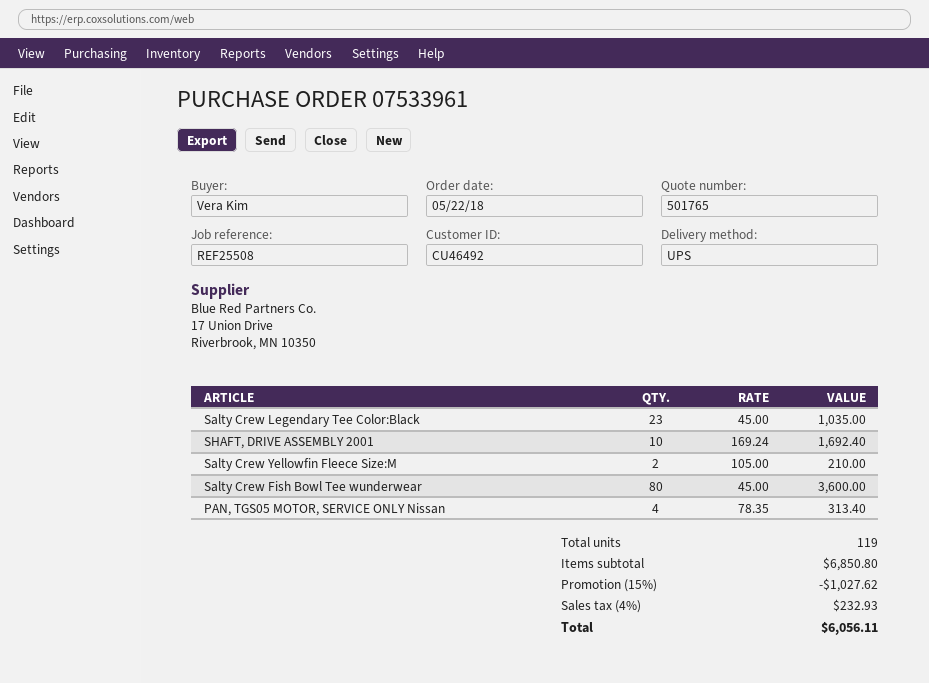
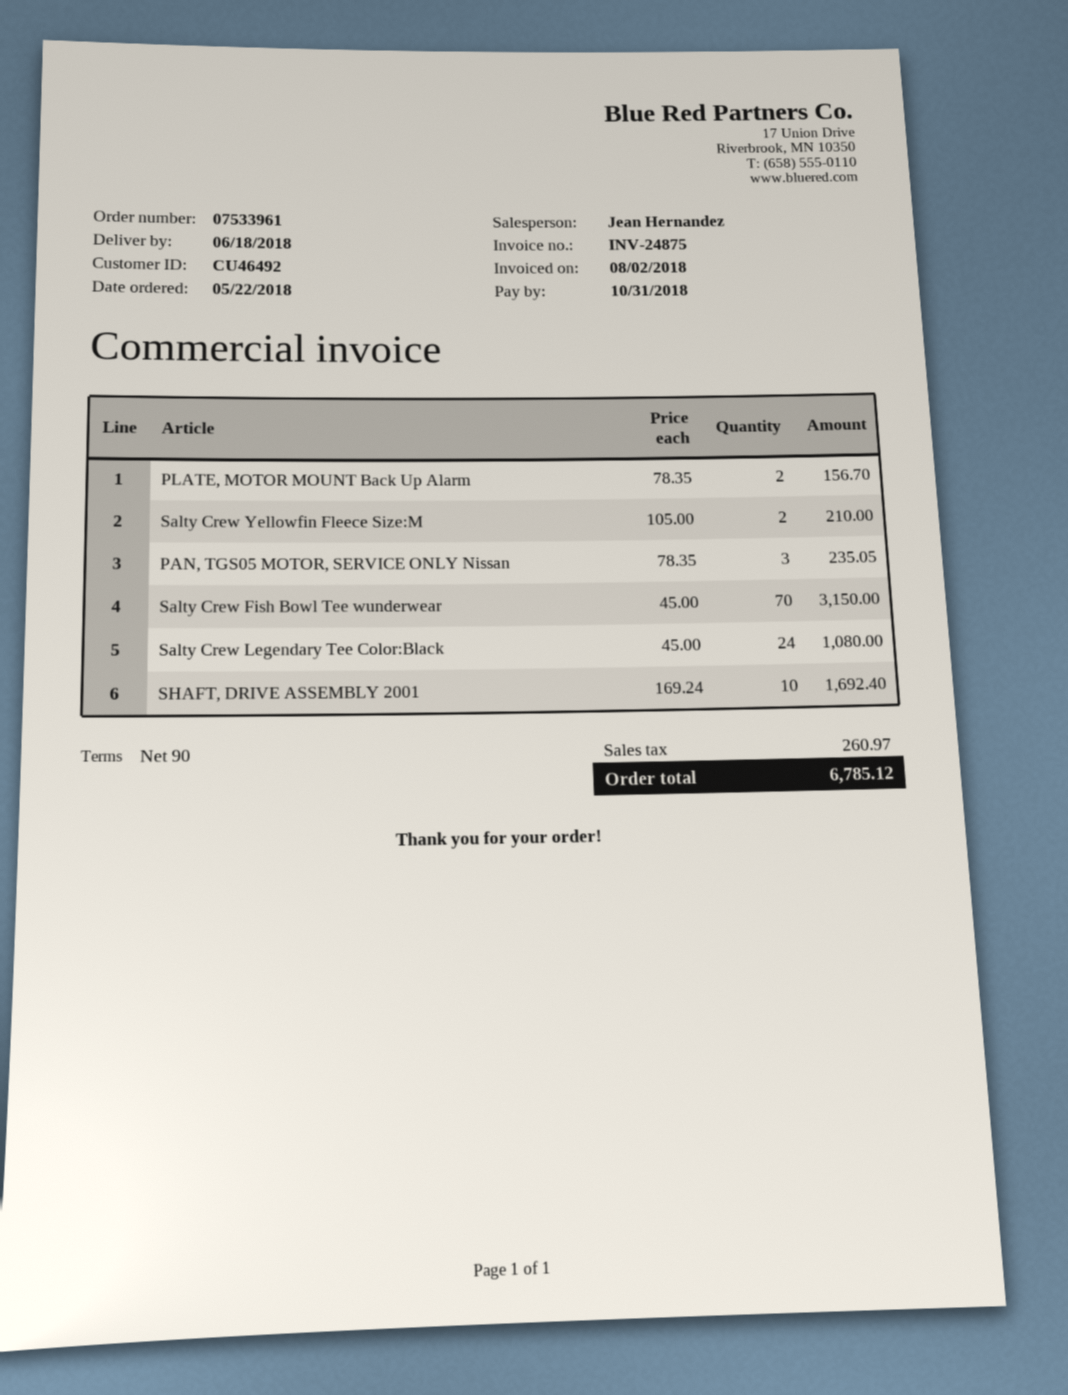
Salty Crew Legendary Tee Color:Black: 23 x 45.00 = 1035.00 -> 24 x 45.00 = 1080.00
Salty Crew Fish Bowl Tee wunderwear: 80 x 45.00 = 3600.00 -> 70 x 45.00 = 3150.00
PAN, TGS05 MOTOR, SERVICE ONLY Nissan: 4 x 78.35 = 313.40 -> 3 x 78.35 = 235.05
PLATE, MOTOR MOUNT Back Up Alarm: none -> 2 x 78.35 = 156.70
discount: 15% = 1027.62 -> none
tax: 232.93 -> 260.97
total: 6056.11 -> 6785.12

